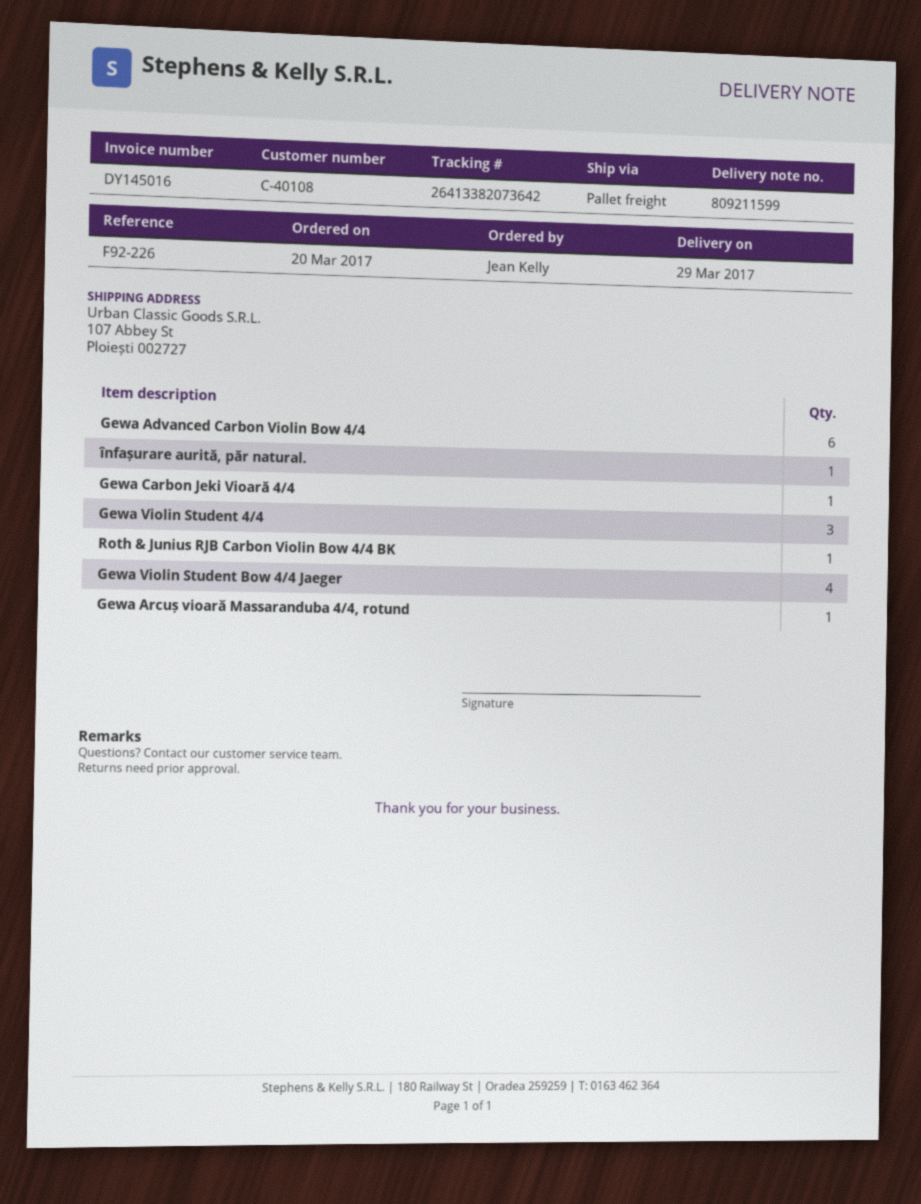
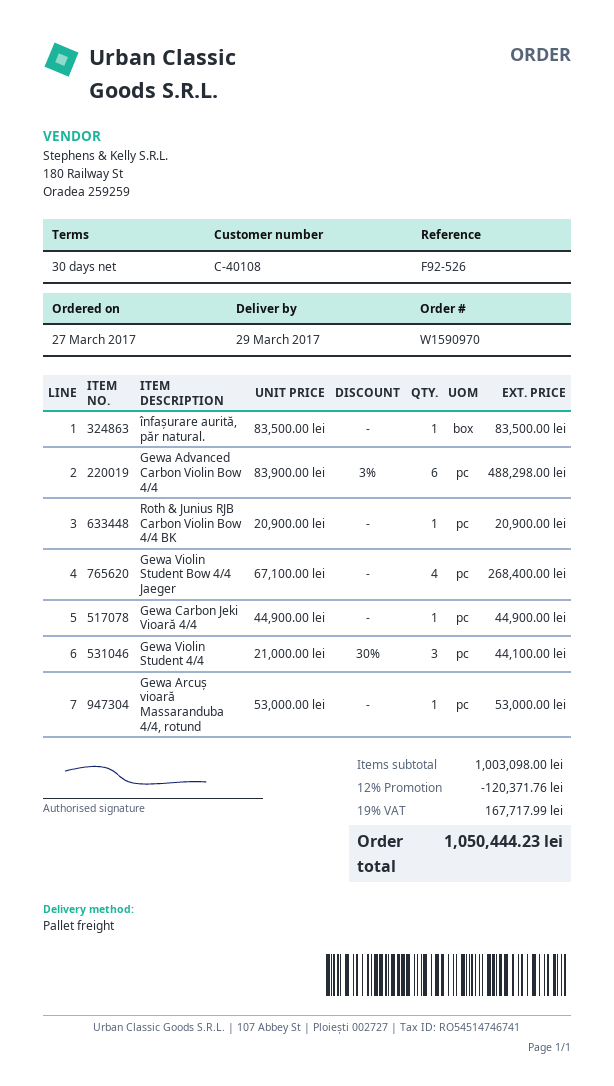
order date: 2017-03-20 -> 2017-03-27
reference: F92-226 -> F92-526

